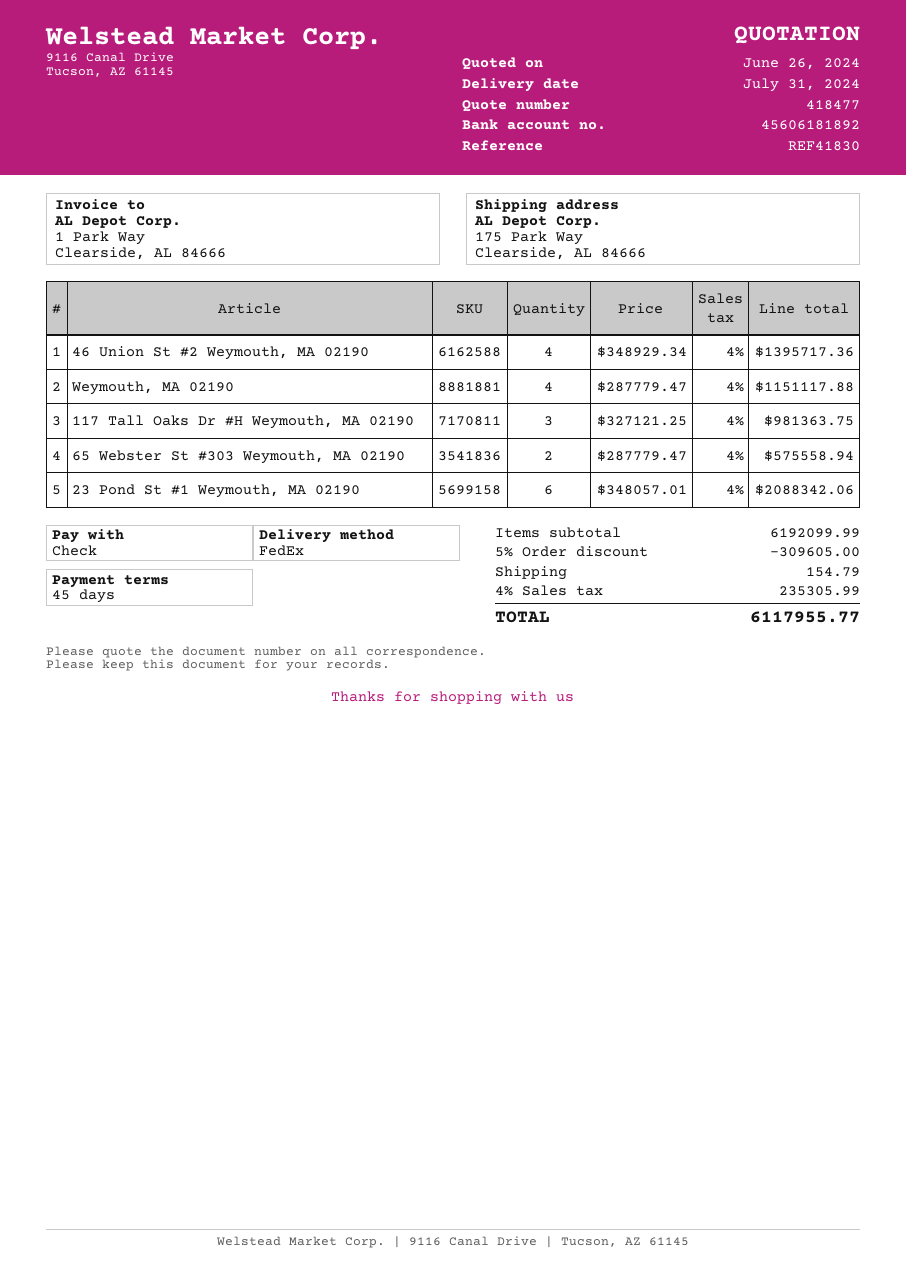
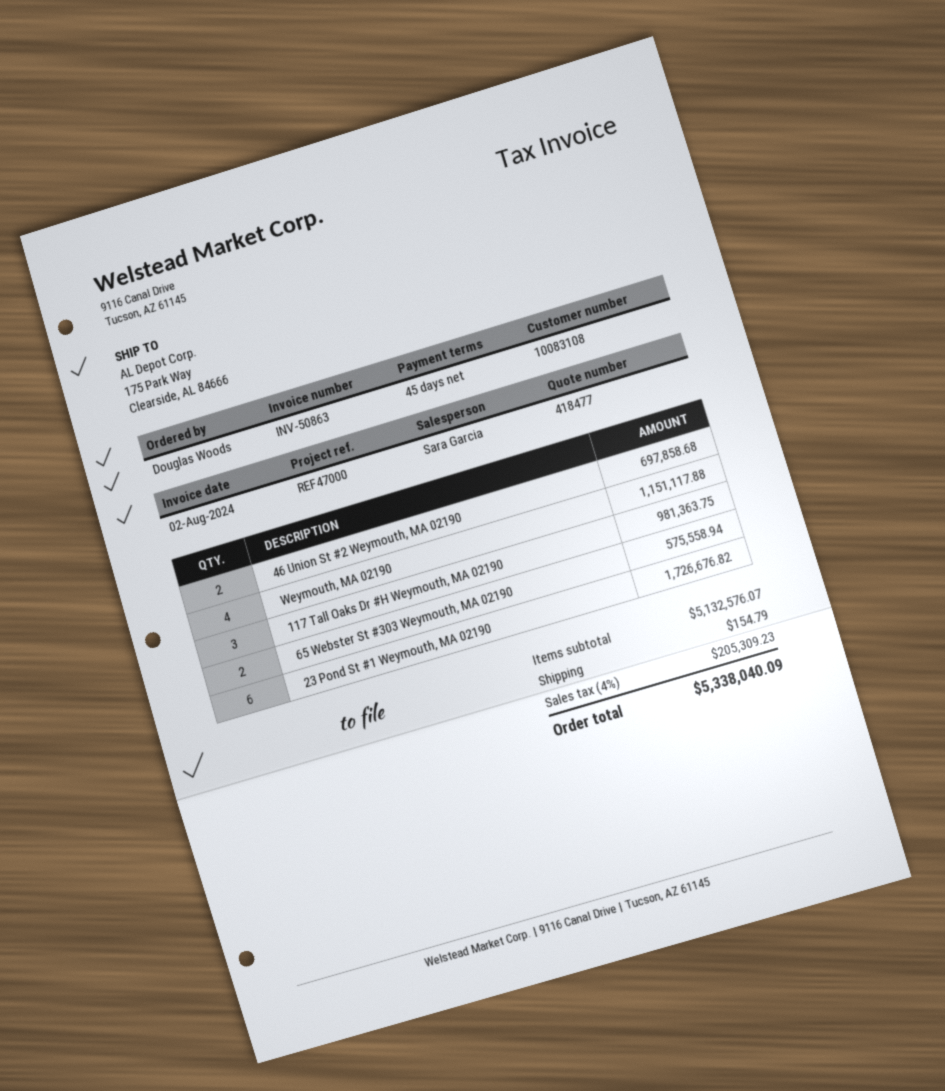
reference: REF41830 -> REF47000
46 Union St #2 Weymouth, MA 02190: 4 for 1395717.36 -> 2 for 697858.68
23 Pond St #1 Weymouth, MA 02190: 6 for 2088342.06 -> 6 for 1726676.82
subtotal: 6192099.99 -> 5132576.07
discount: 5% = 309605.00 -> none
tax: 4% = 235305.99 -> 4% = 205309.23
total: 6117955.77 -> 5338040.09

